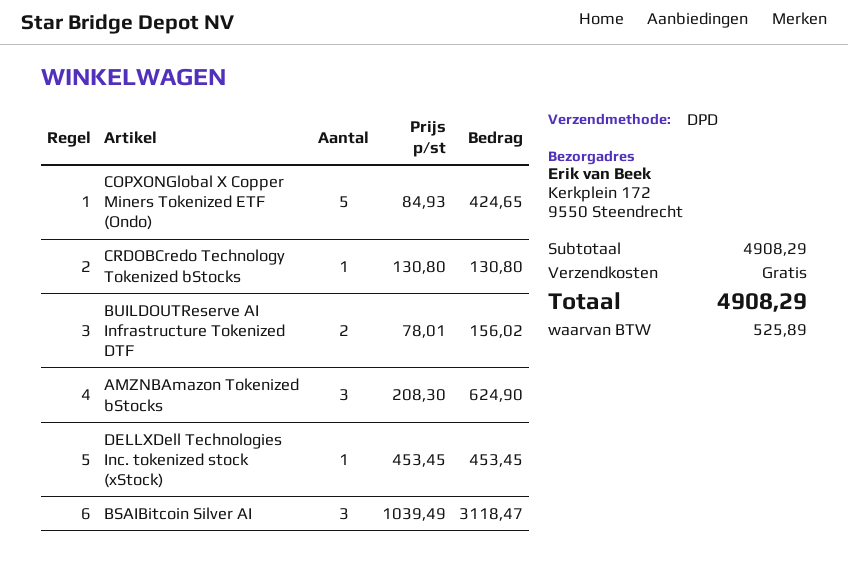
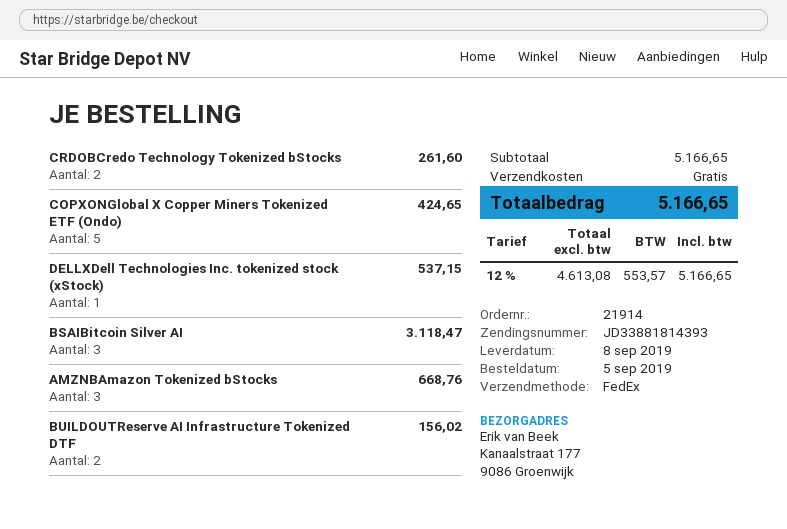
shipping method: DPD -> FedEx
ship to: Kerkplein 172, 9550 Steendrecht -> Kanaalstraat 177, 9086 Groenwijk
CRDOBCredo Technology Tokenized bStocks: 1 for 130.80 -> 2 for 261.60
AMZNBAmazon Tokenized bStocks: 3 for 624.90 -> 3 for 668.76
DELLXDell Technologies Inc. tokenized stock (xStock): 1 for 453.45 -> 1 for 537.15
subtotal: 4908.29 -> 5166.65
tax: 525.89 -> 553.57
total: 4908.29 -> 5166.65

